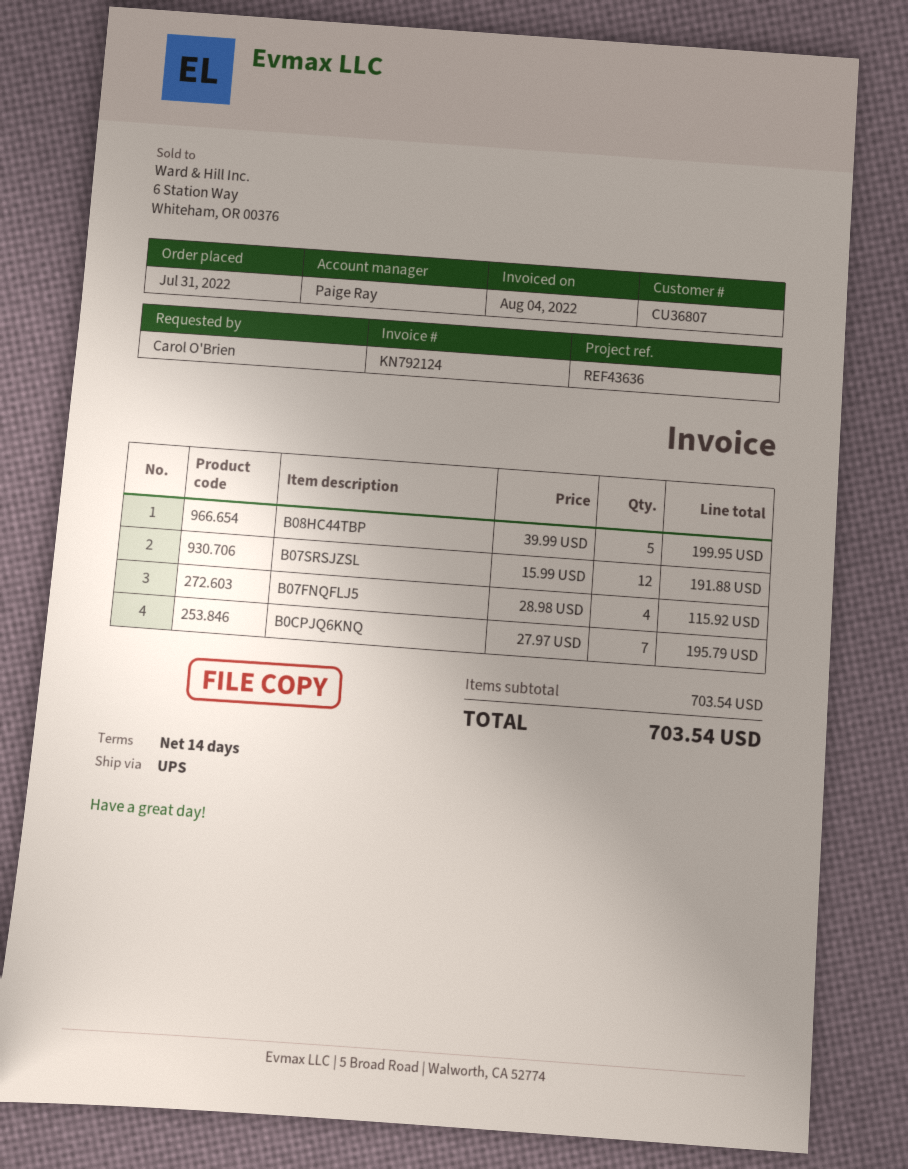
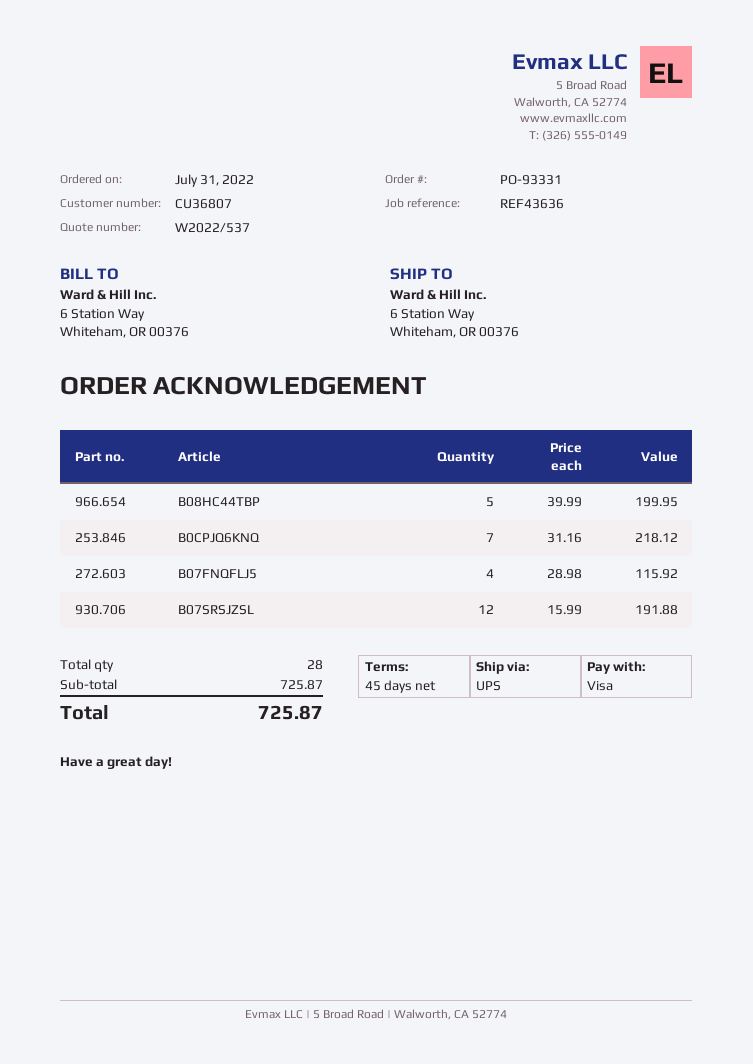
payment terms: 14 days -> 45 days
B0CPJQ6KNQ: 7 x 27.97 = 195.79 -> 7 x 31.16 = 218.12
subtotal: 703.54 -> 725.87
total: 703.54 -> 725.87

